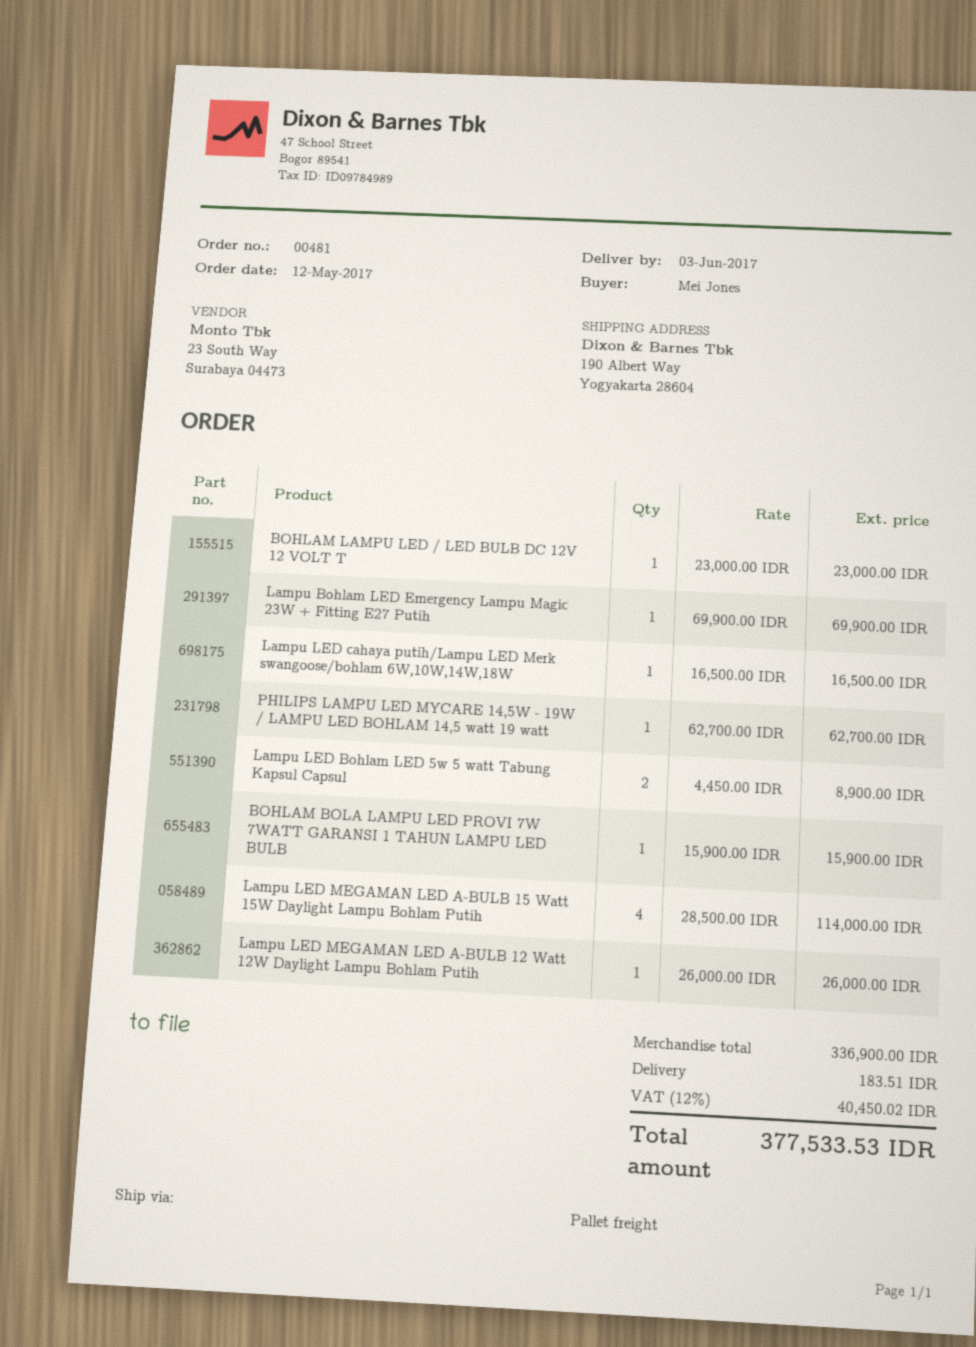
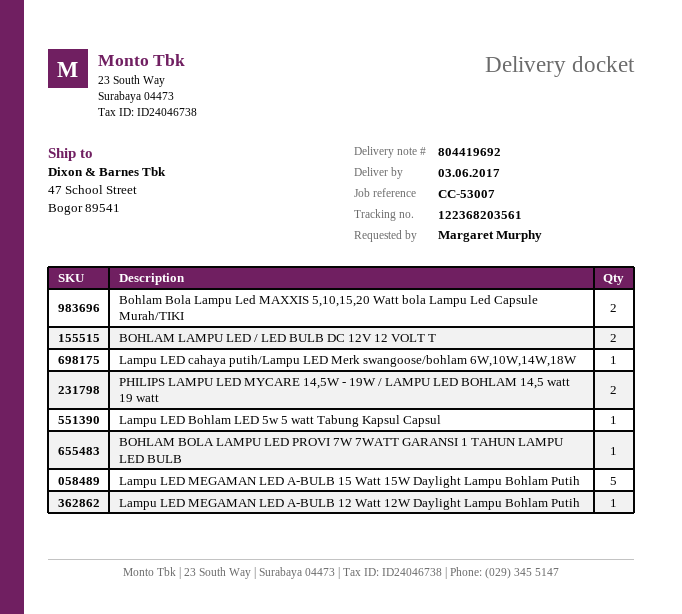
ordered by: Mei Jones -> Margaret Murphy
ship to: 190 Albert Way, Yogyakarta 28604 -> 47 School Street, Bogor 89541
BOHLAM LAMPU LED / LED BULB DC 12V 12 VOLT T: 1 -> 2
Lampu Bohlam LED Emergency Lampu Magic 23W + Fitting E27 Putih: 1 -> none
PHILIPS LAMPU LED MYCARE 14,5W - 19W / LAMPU LED BOHLAM 14,5 watt 19 watt: 1 -> 2
Lampu LED Bohlam LED 5w 5 watt Tabung Kapsul Capsul: 2 -> 1
Lampu LED MEGAMAN LED A-BULB 15 Watt 15W Daylight Lampu Bohlam Putih: 4 -> 5
Bohlam Bola Lampu Led MAXXIS 5,10,15,20 Watt bola Lampu Led Capsule Murah/TIKI: none -> 2

